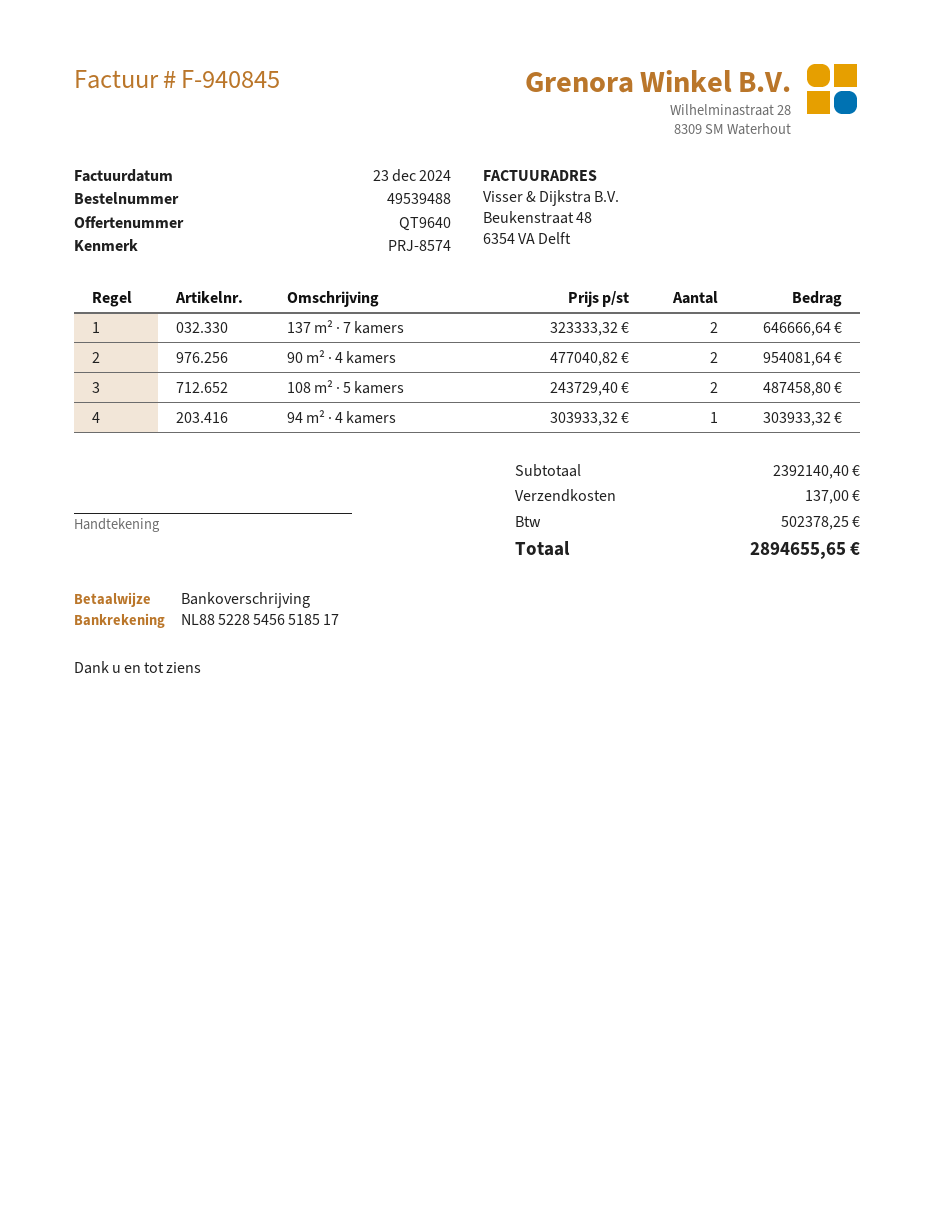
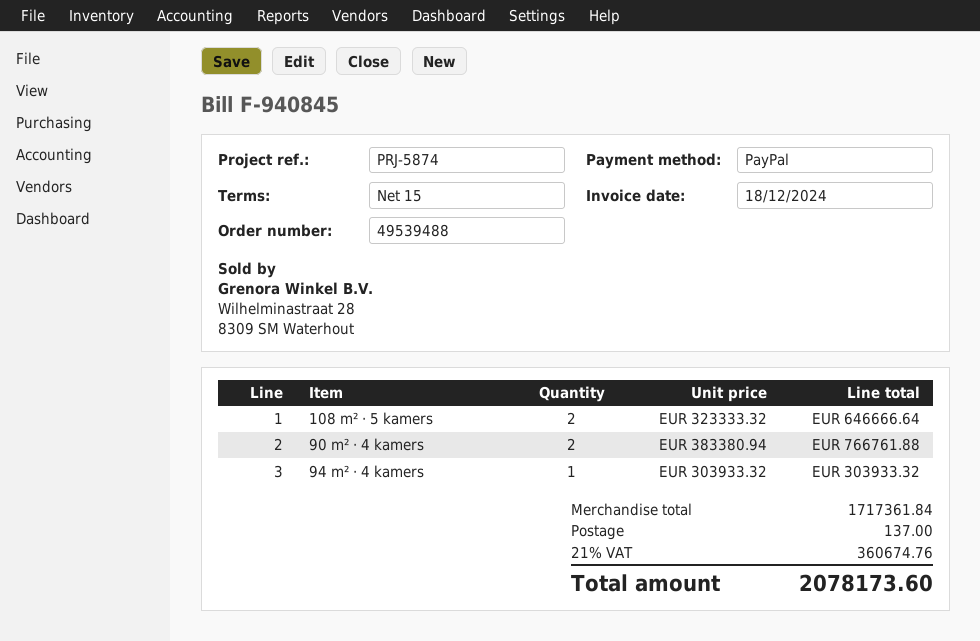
invoice date: 2024-12-23 -> 2024-12-18
reference: PRJ-8574 -> PRJ-5874
payment method: bank transfer -> PayPal
137 m² · 7 kamers: 2 x 323333.32 = 646666.64 -> none
90 m² · 4 kamers: 2 x 477040.82 = 954081.64 -> 2 x 383380.94 = 766761.88
108 m² · 5 kamers: 2 x 243729.40 = 487458.80 -> 2 x 323333.32 = 646666.64
subtotal: 2392140.40 -> 1717361.84
tax: 502378.25 -> 360674.76
total: 2894655.65 -> 2078173.60

